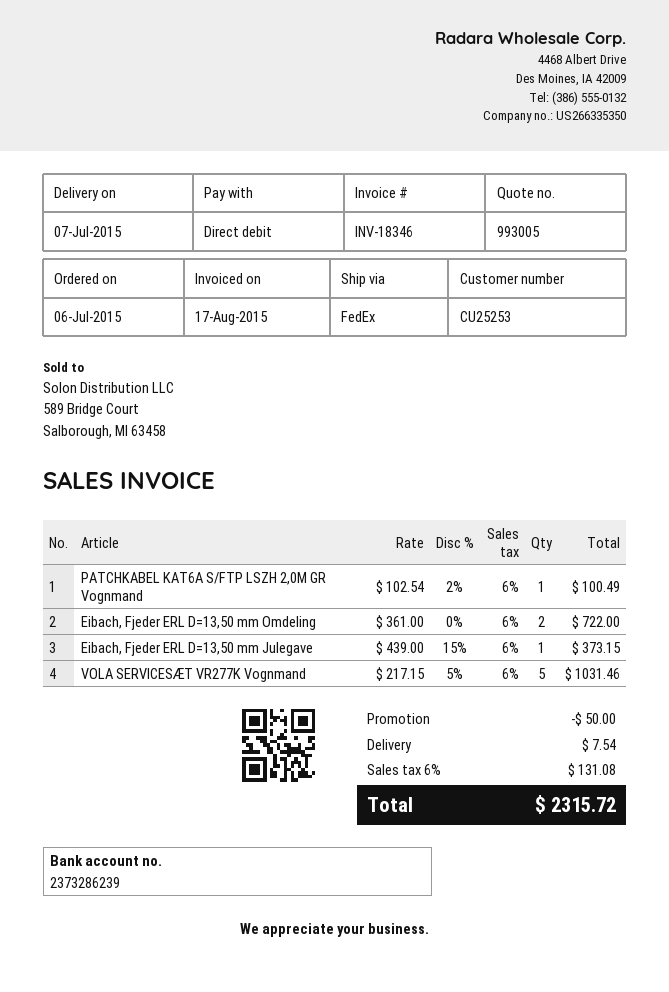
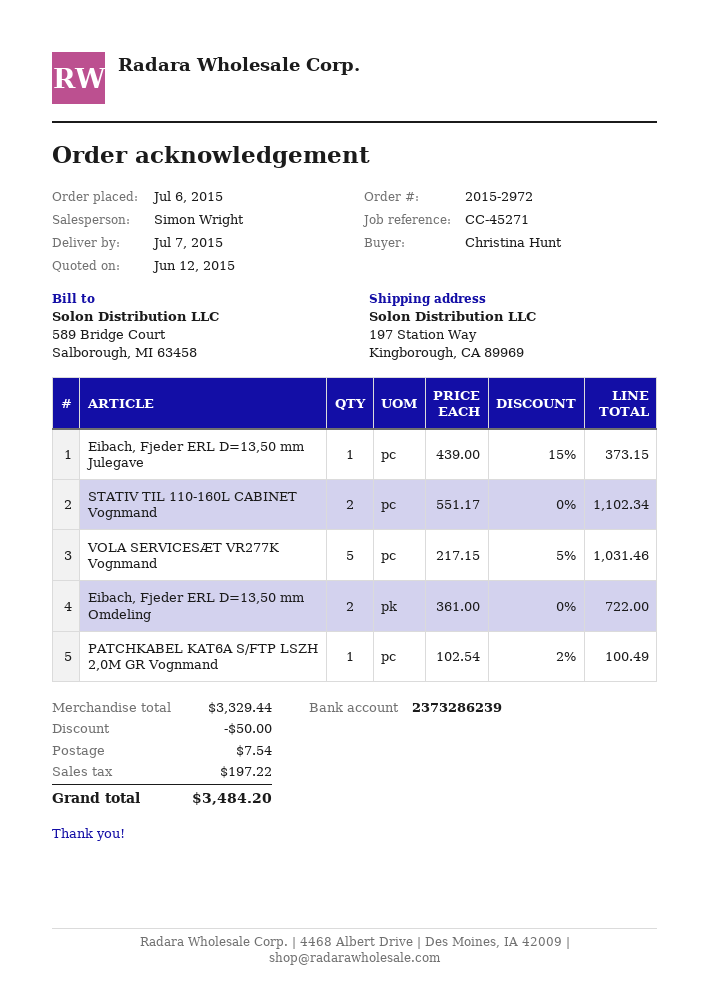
STATIV TIL 110-160L CABINET Vognmand: none -> 2 x 551.17 = 1102.34
tax: 131.08 -> 197.22
total: 2315.72 -> 3484.20

